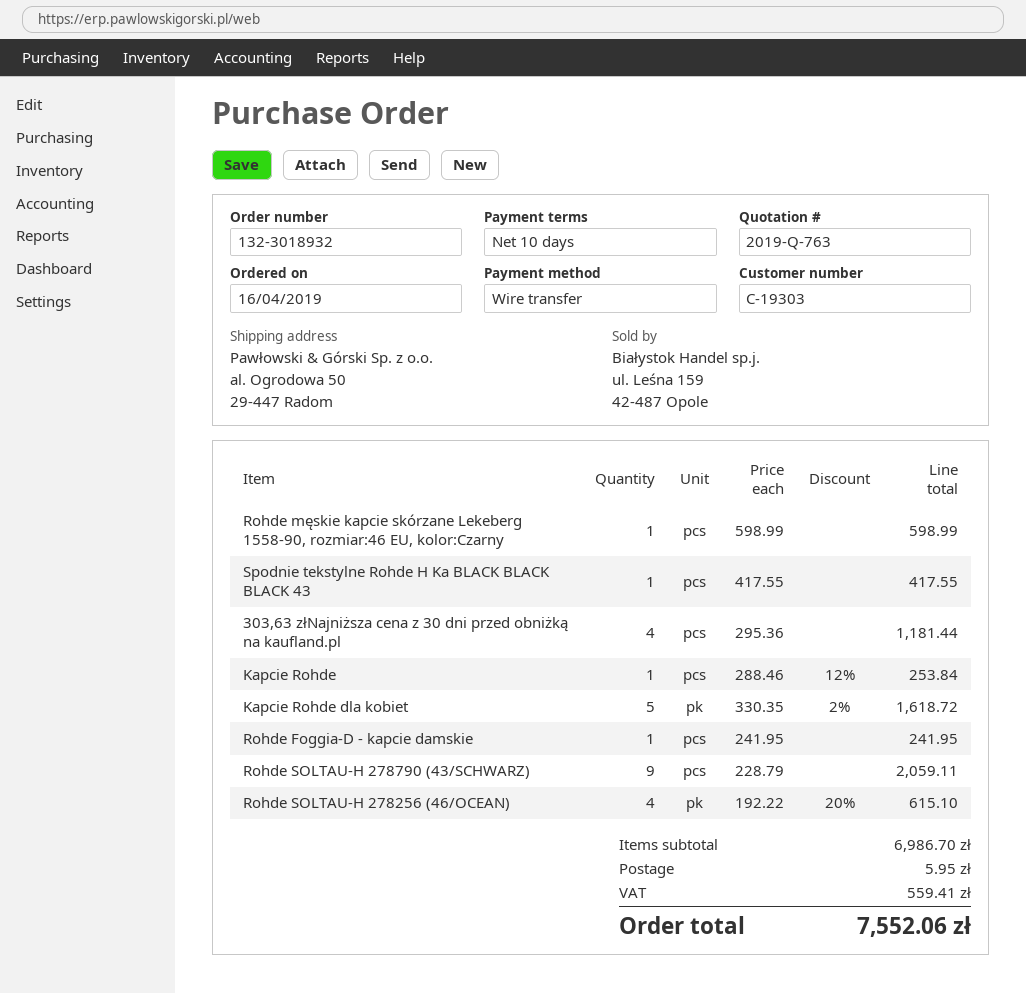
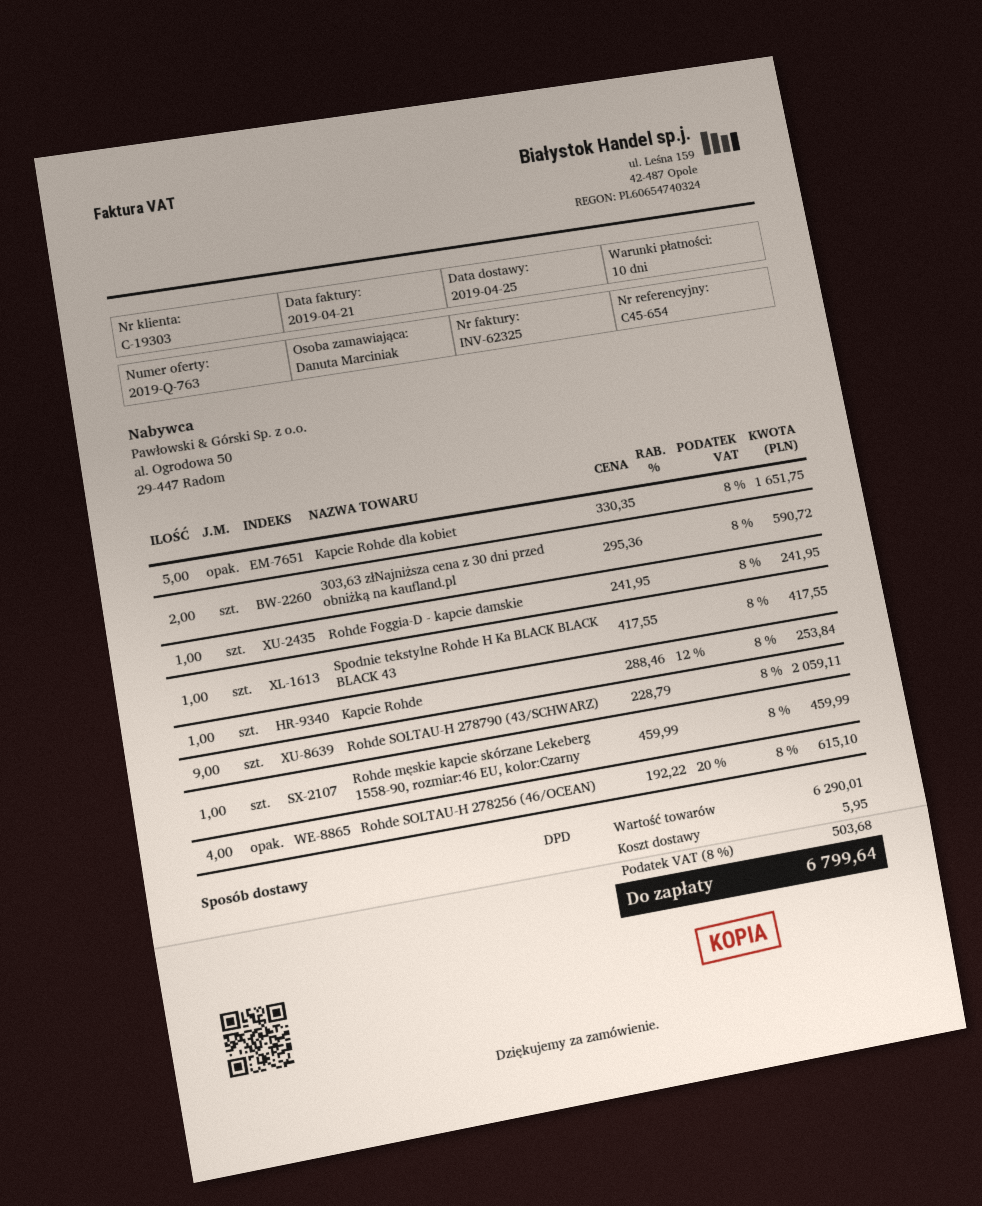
Rohde męskie kapcie skórzane Lekeberg 1558-90, rozmiar:46 EU, kolor:Czarny: 1 x 598.99 = 598.99 -> 1 x 459.99 = 459.99
303,63 złNajniższa cena z 30 dni przed obniżką na kaufland.pl: 4 x 295.36 = 1181.44 -> 2 x 295.36 = 590.72
Kapcie Rohde dla kobiet: 5 x 330.35 - 2% = 1618.72 -> 5 x 330.35 = 1651.75
subtotal: 6986.70 -> 6290.01
tax: 559.41 -> 503.68
total: 7552.06 -> 6799.64

